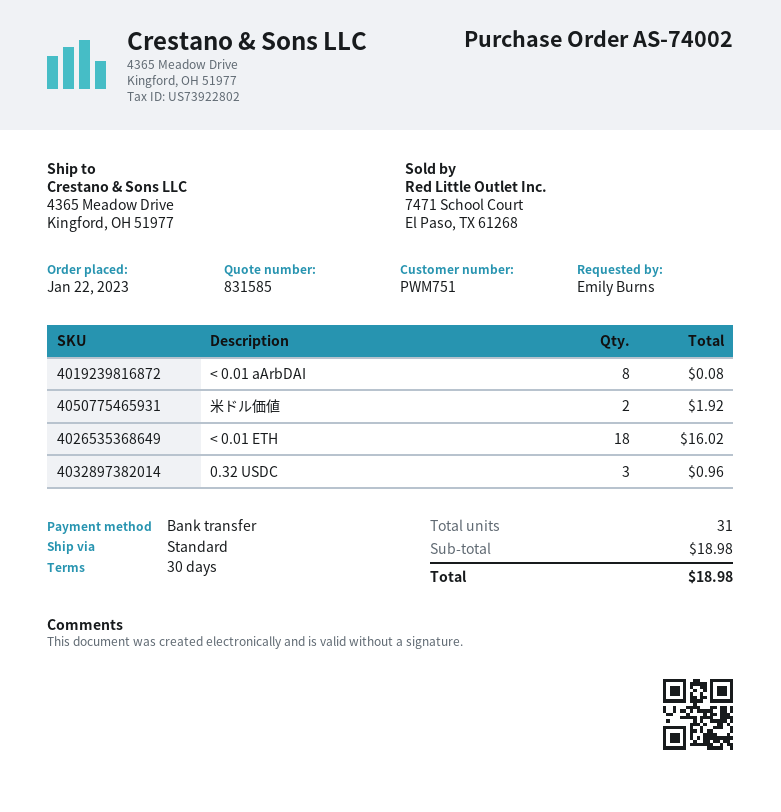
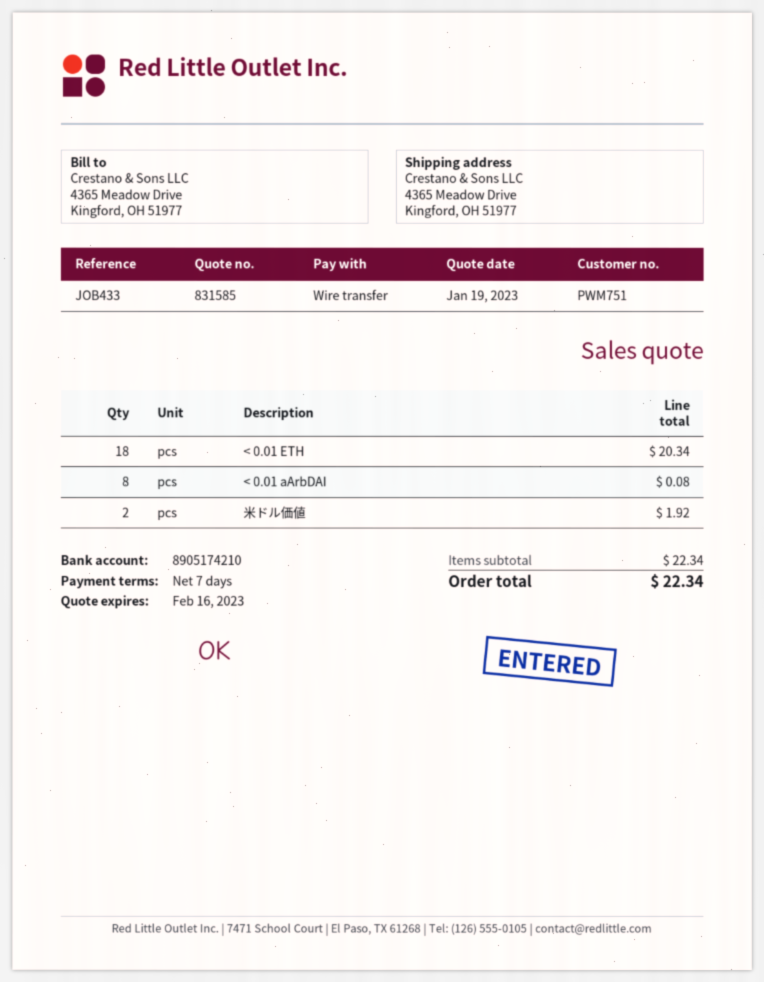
payment terms: 30 days -> 7 days
< 0.01 ETH: 18 for 16.02 -> 18 for 20.34
0.32 USDC: 3 for 0.96 -> none
subtotal: 18.98 -> 22.34
total: 18.98 -> 22.34

